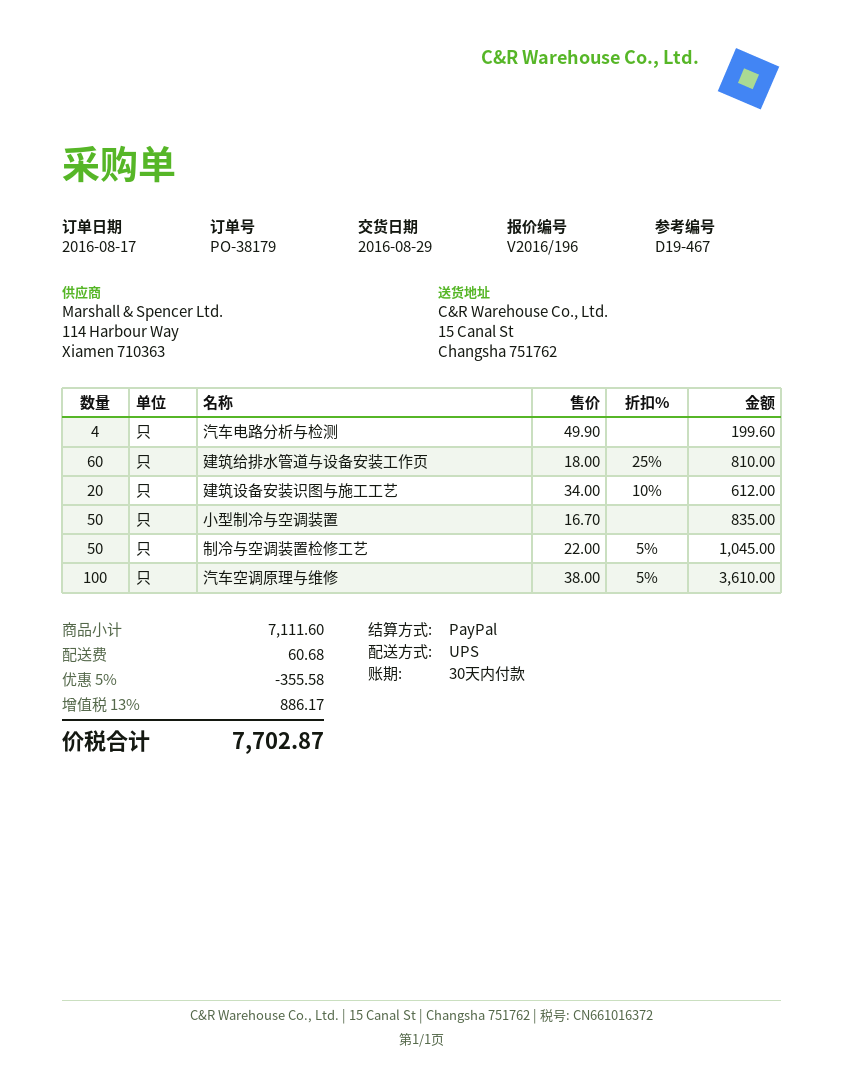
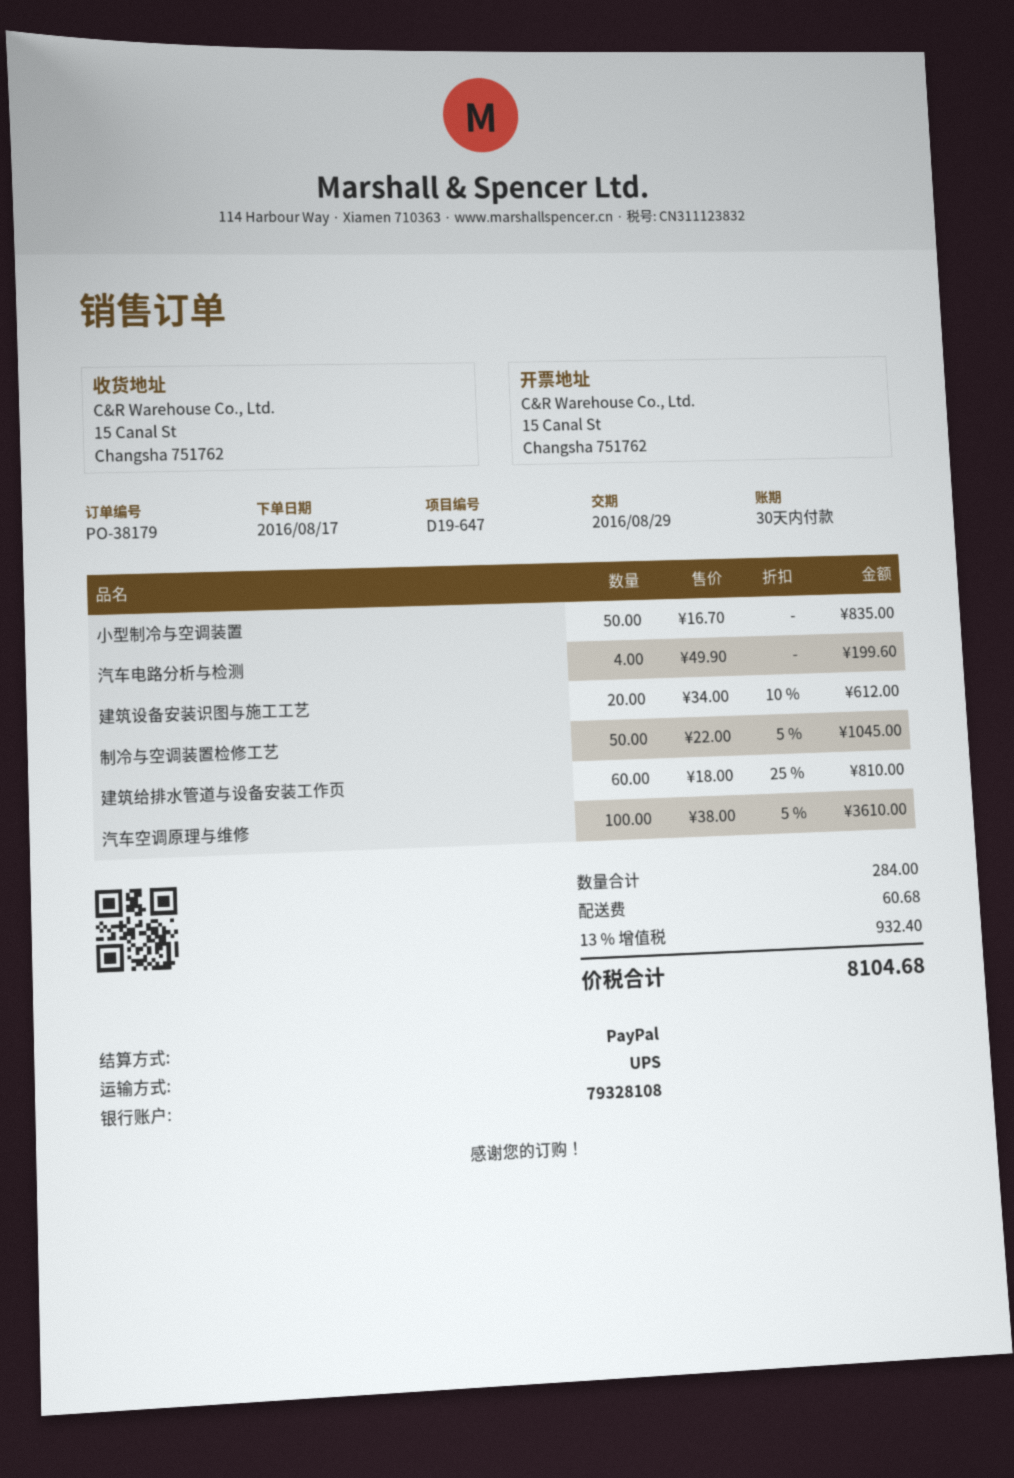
reference: D19-467 -> D19-647
discount: 5% = 355.58 -> none
tax: 13% = 886.17 -> 13% = 932.40
total: 7702.87 -> 8104.68

